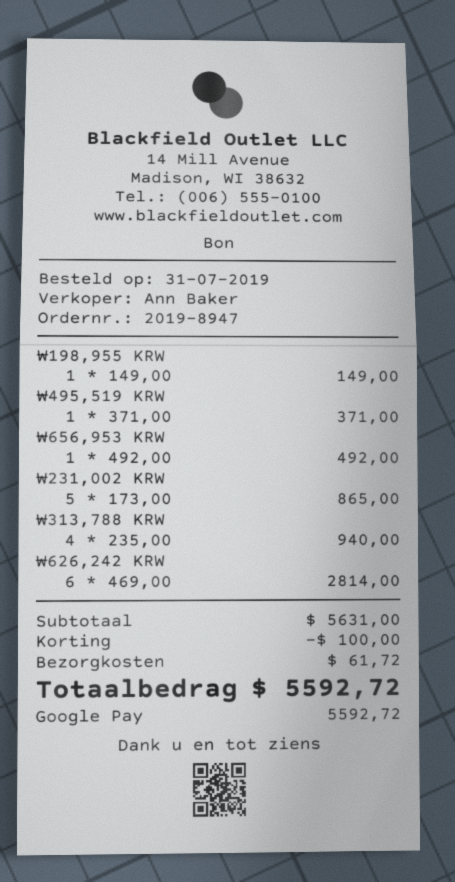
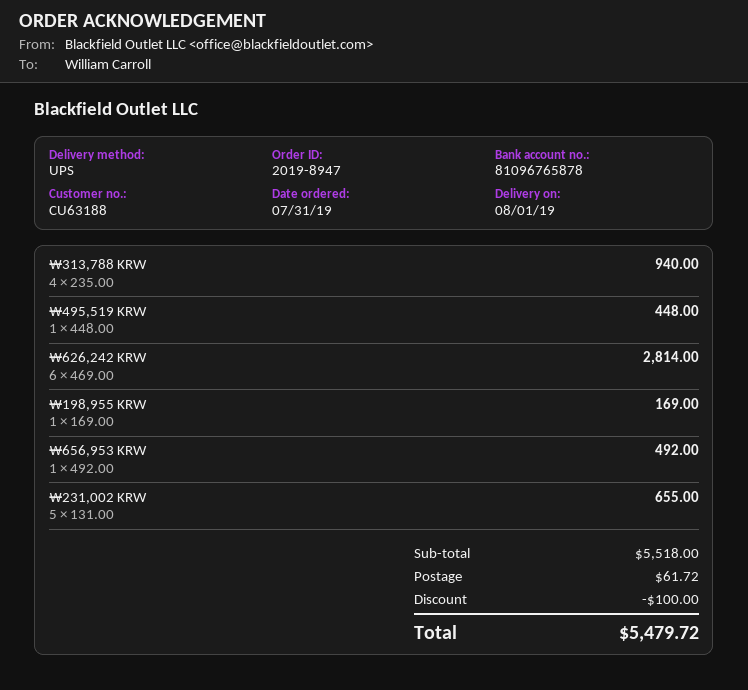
₩198,955 KRW: 1 x 149.00 = 149.00 -> 1 x 169.00 = 169.00
₩495,519 KRW: 1 x 371.00 = 371.00 -> 1 x 448.00 = 448.00
₩231,002 KRW: 5 x 173.00 = 865.00 -> 5 x 131.00 = 655.00
subtotal: 5631.00 -> 5518.00
total: 5592.72 -> 5479.72

